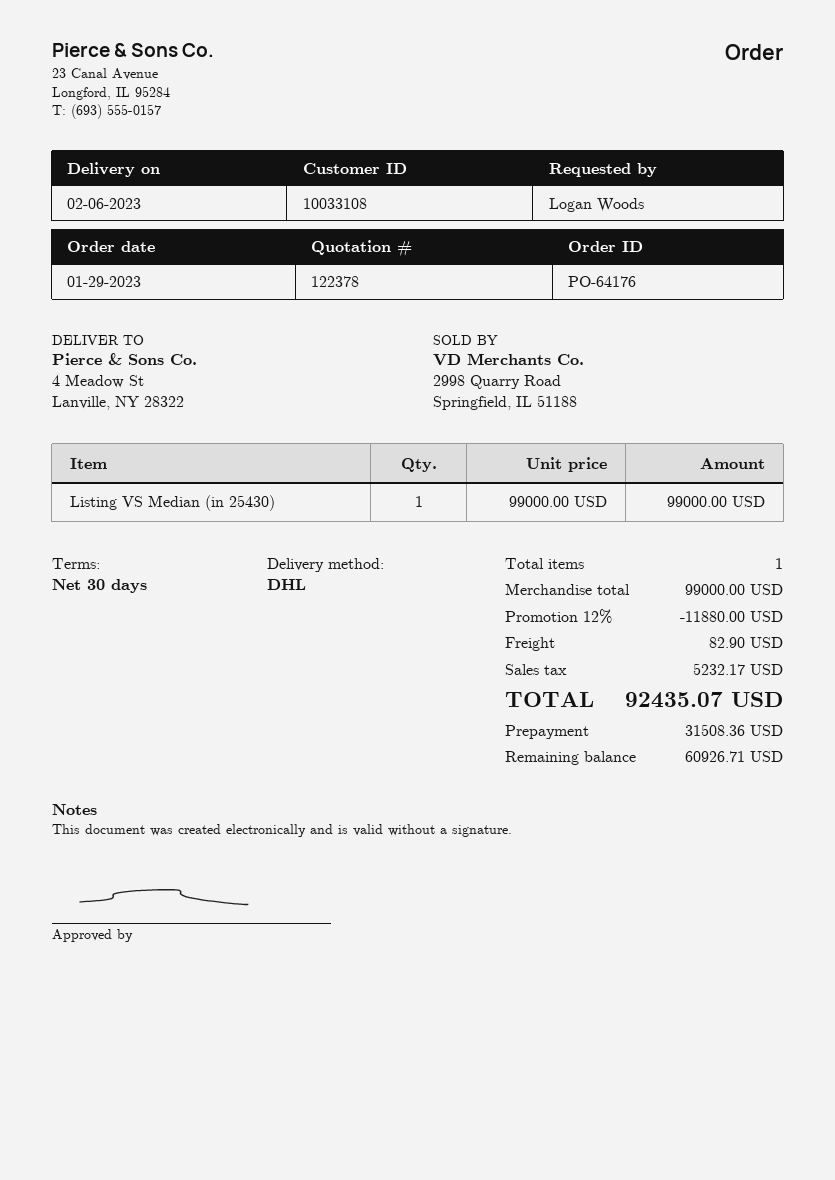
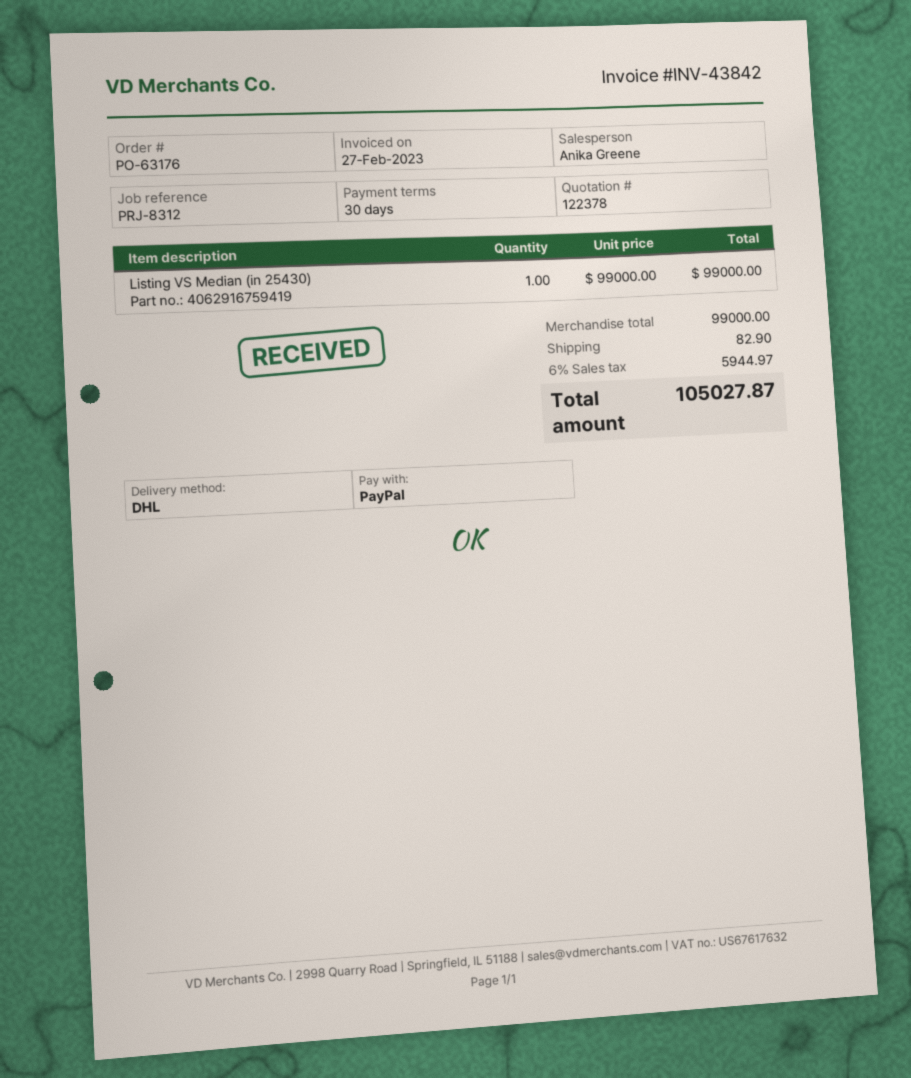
order number: PO-64176 -> PO-63176
discount: 12% = 11880.00 -> none
tax: 5232.17 -> 5944.97
total: 92435.07 -> 105027.87

